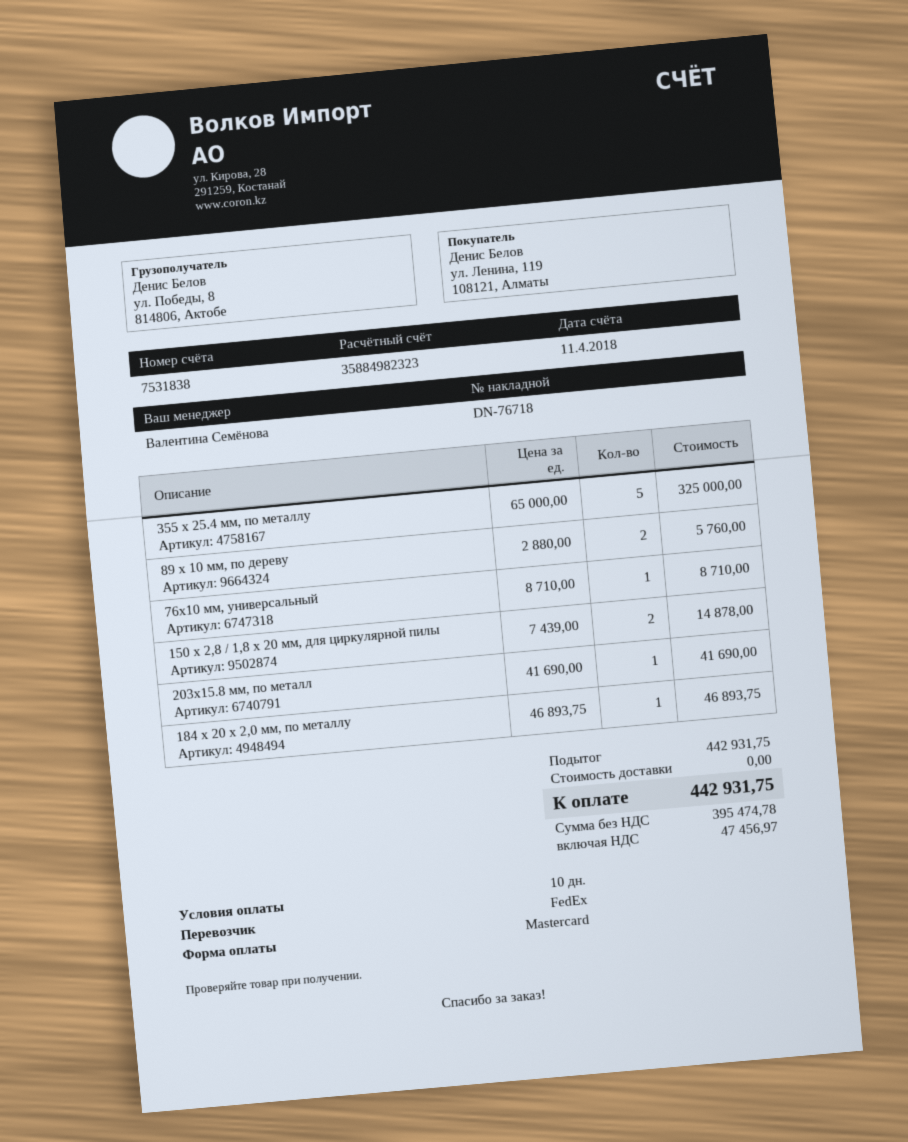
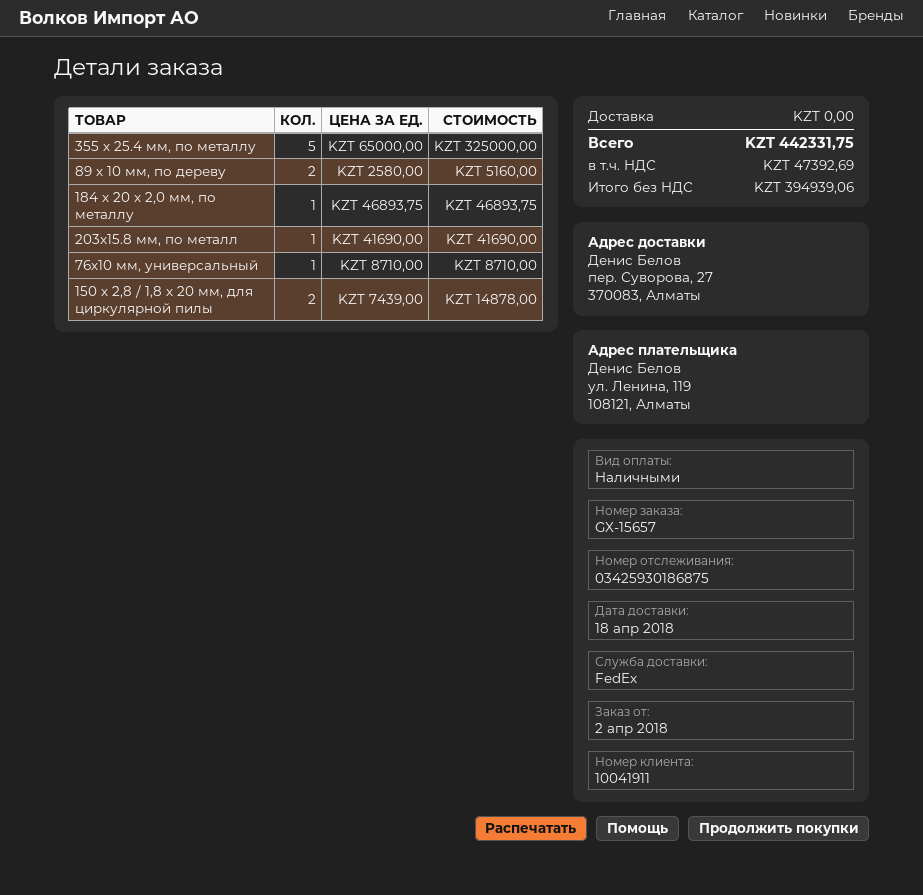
payment method: Mastercard -> cash
ship to: ул. Победы, 8, 814806, Актобе -> пер. Суворова, 27, 370083, Алматы
89 х 10 мм, по дереву: 2 x 2880.00 = 5760.00 -> 2 x 2580.00 = 5160.00
net: 395474.78 -> 394939.06
tax: 47456.97 -> 47392.69
total: 442931.75 -> 442331.75

